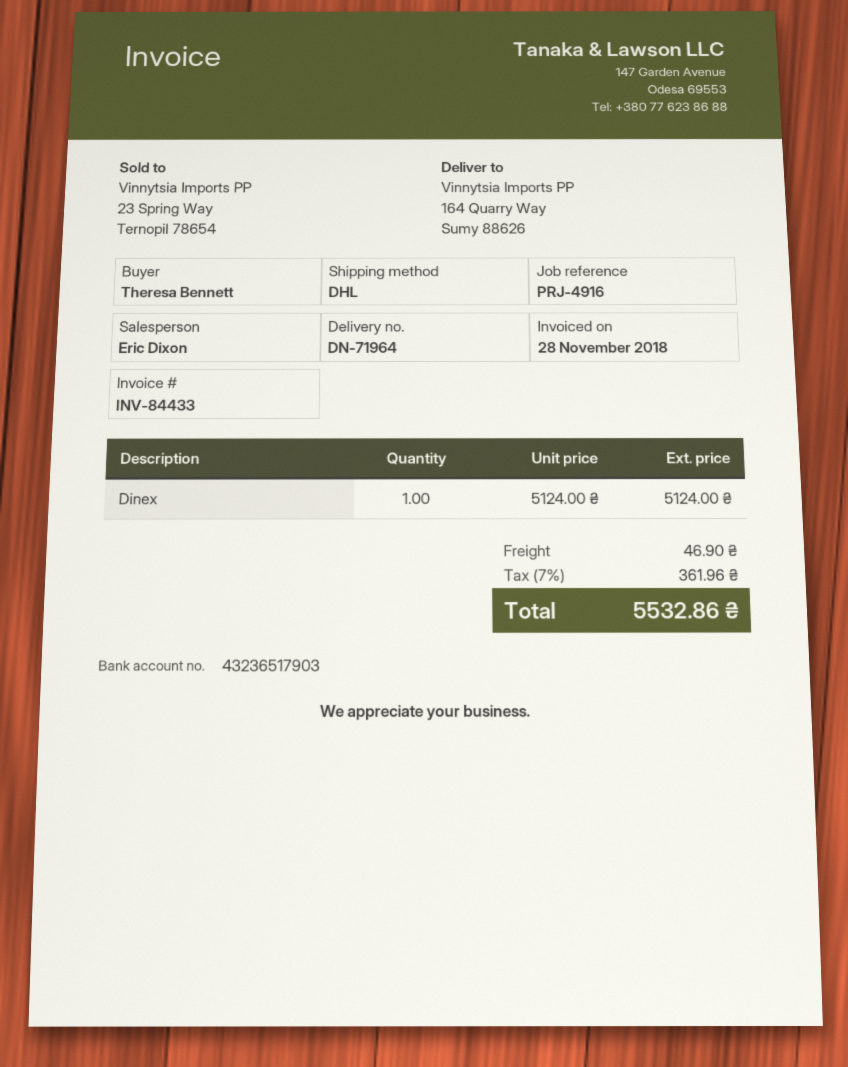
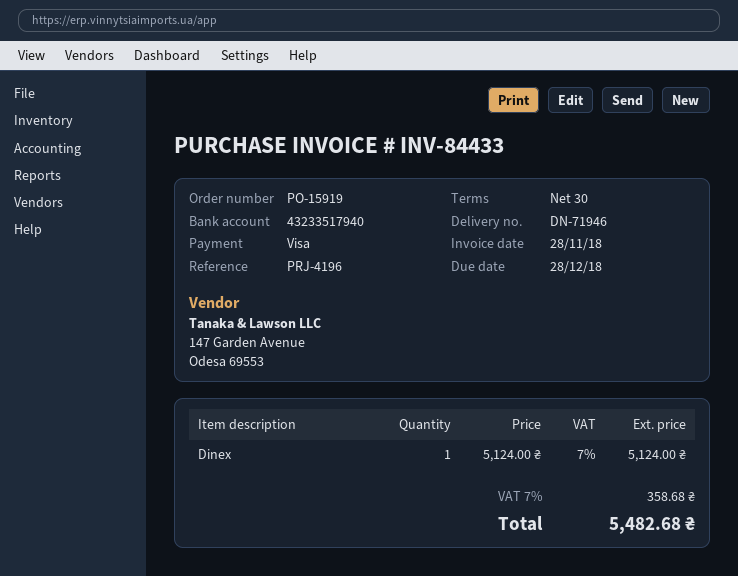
delivery note number: DN-71964 -> DN-71946
reference: PRJ-4916 -> PRJ-4196
bank account: 43236517903 -> 43233517940
shipping: 46.90 -> none
tax: 7% = 361.96 -> 7% = 358.68
total: 5532.86 -> 5482.68

